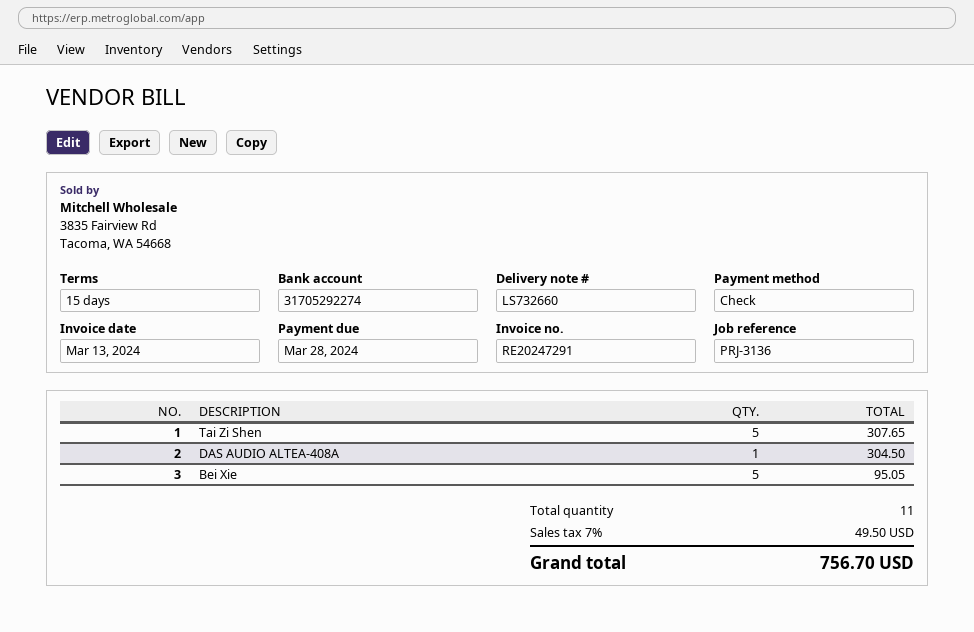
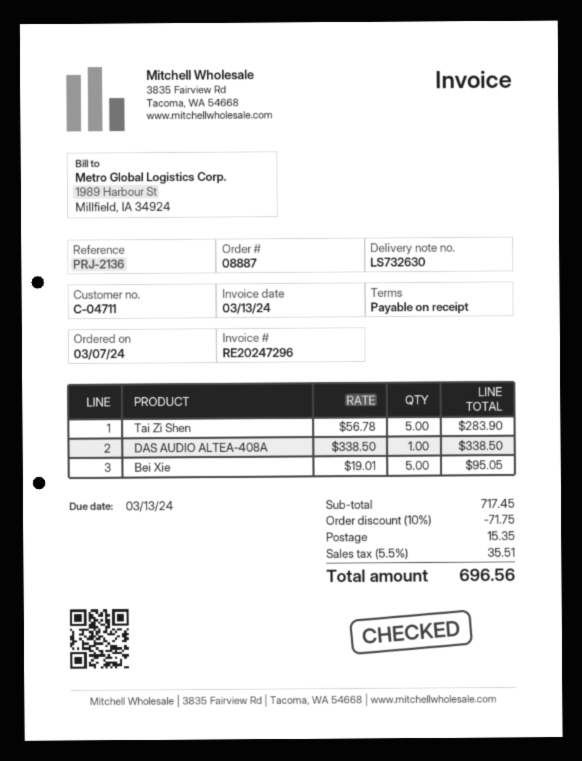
delivery note number: LS732660 -> LS732630
invoice number: RE20247291 -> RE20247296
payment terms: 15 days -> on receipt
due date: 2024-03-28 -> 2024-03-13
reference: PRJ-3136 -> PRJ-2136
Tai Zi Shen: 5 for 307.65 -> 5 for 283.90
DAS AUDIO ALTEA-408A: 1 for 304.50 -> 1 for 338.50
discount: none -> 10% = 71.75
shipping: none -> 15.35
tax: 7% = 49.50 -> 5.5% = 35.51
total: 756.70 -> 696.56

